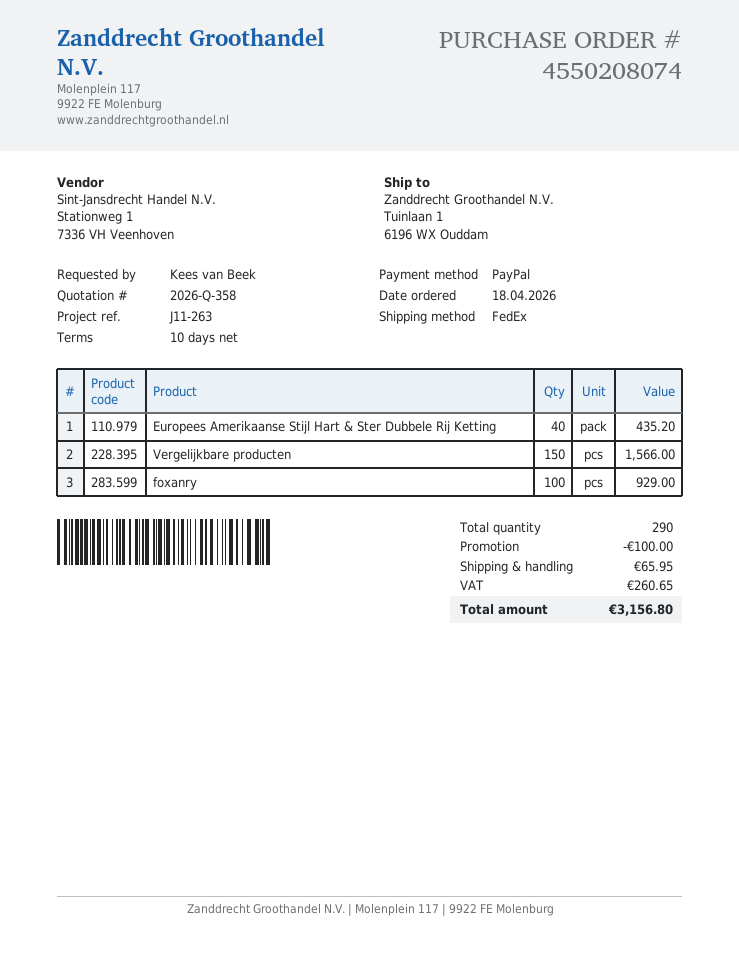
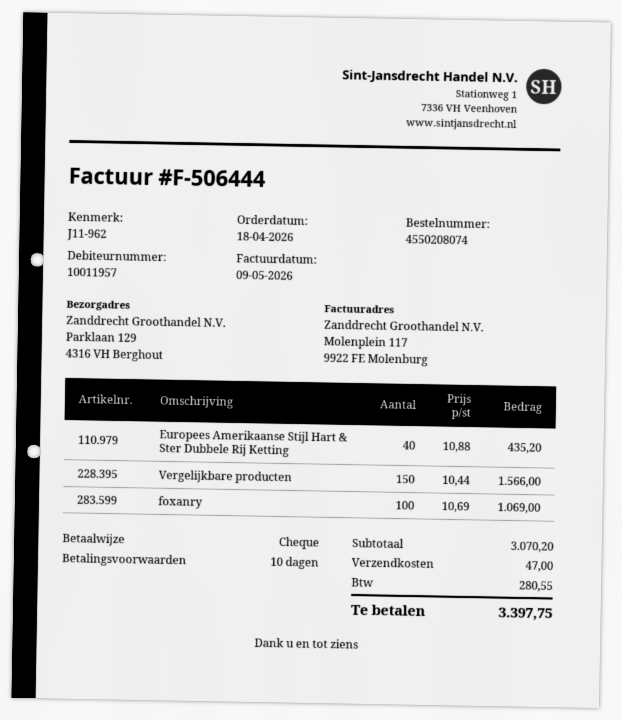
reference: J11-263 -> J11-962
payment method: PayPal -> cheque
ship to: Tuinlaan 1, 6196 WX Ouddam -> Parklaan 129, 4316 VH Berghout
foxanry: 100 for 929.00 -> 100 for 1069.00
discount: 100.00 -> none
shipping: 65.95 -> 47.00
tax: 260.65 -> 280.55
total: 3156.80 -> 3397.75

